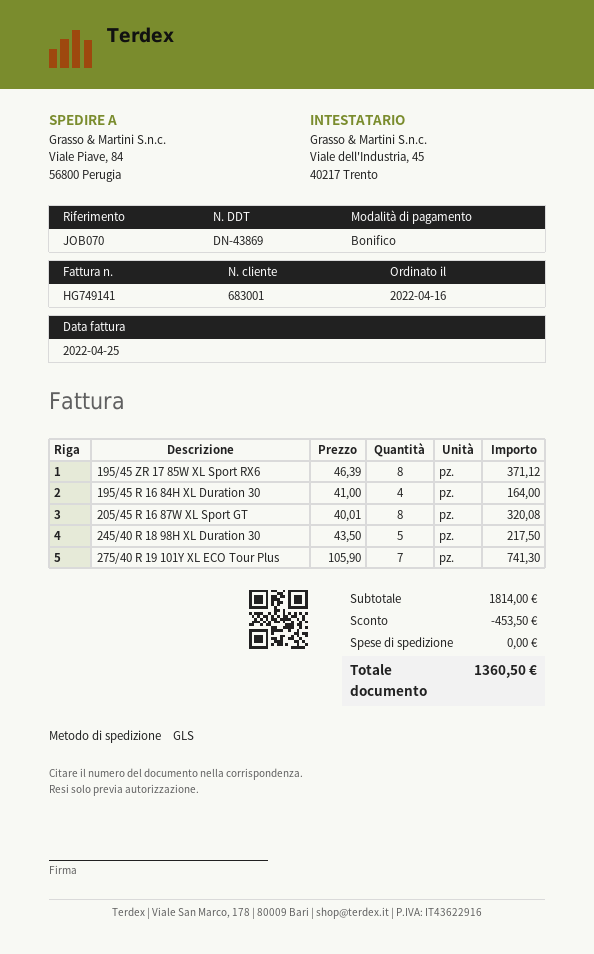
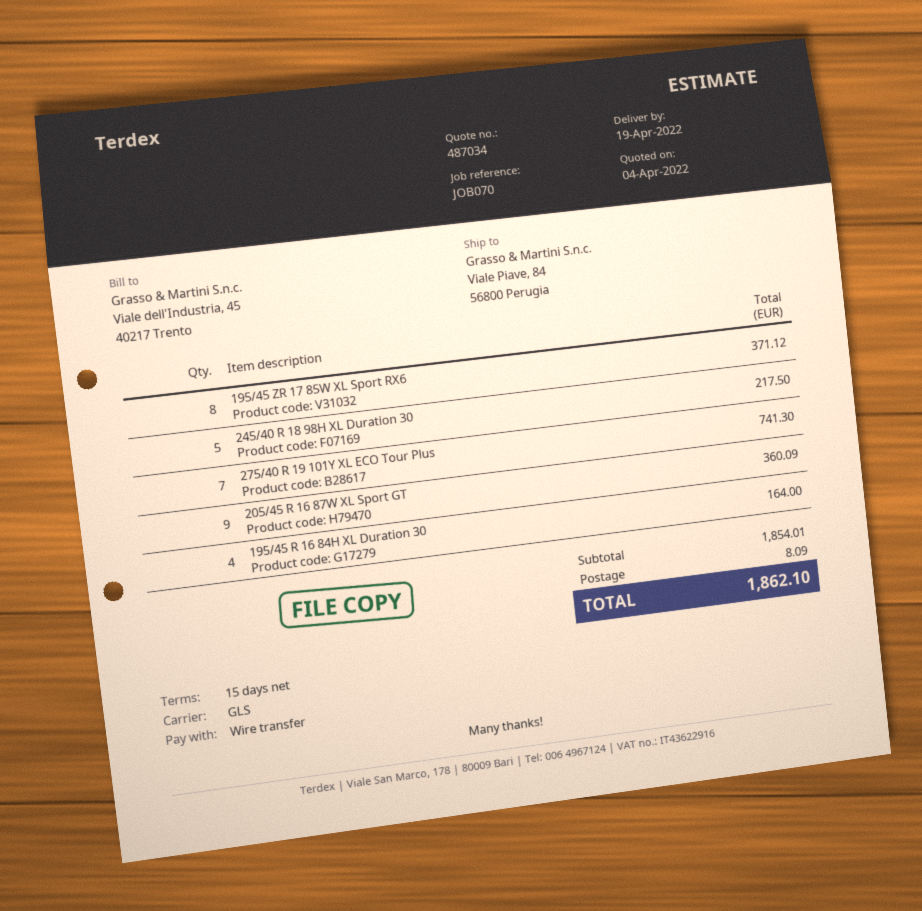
205/45 R 16 87W XL Sport GT: 8 for 320.08 -> 9 for 360.09
subtotal: 1814.00 -> 1854.01
discount: 453.50 -> none
shipping: 0.00 -> 8.09
total: 1360.50 -> 1862.10

